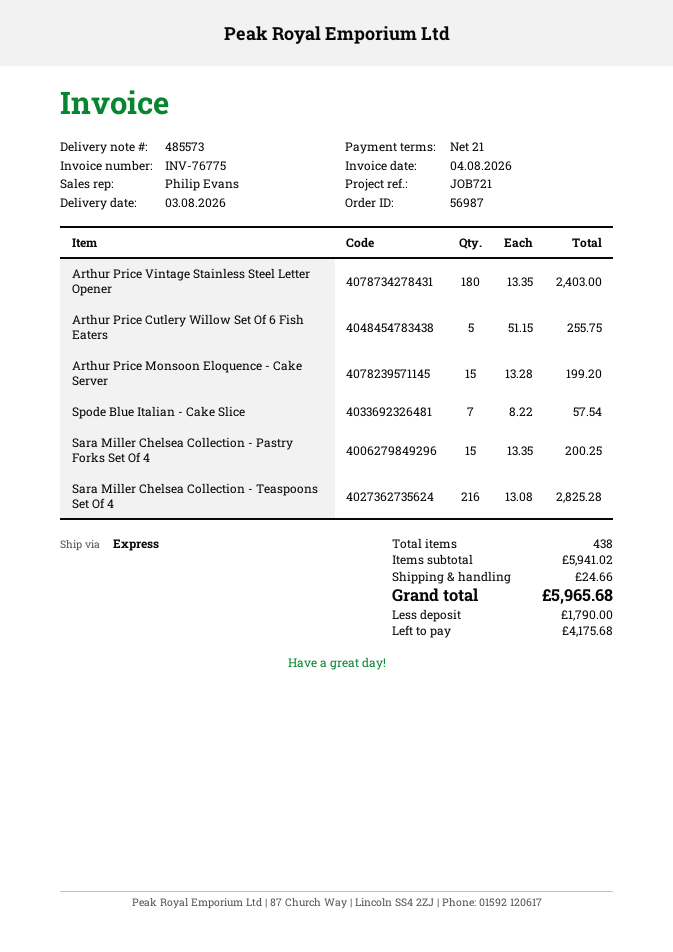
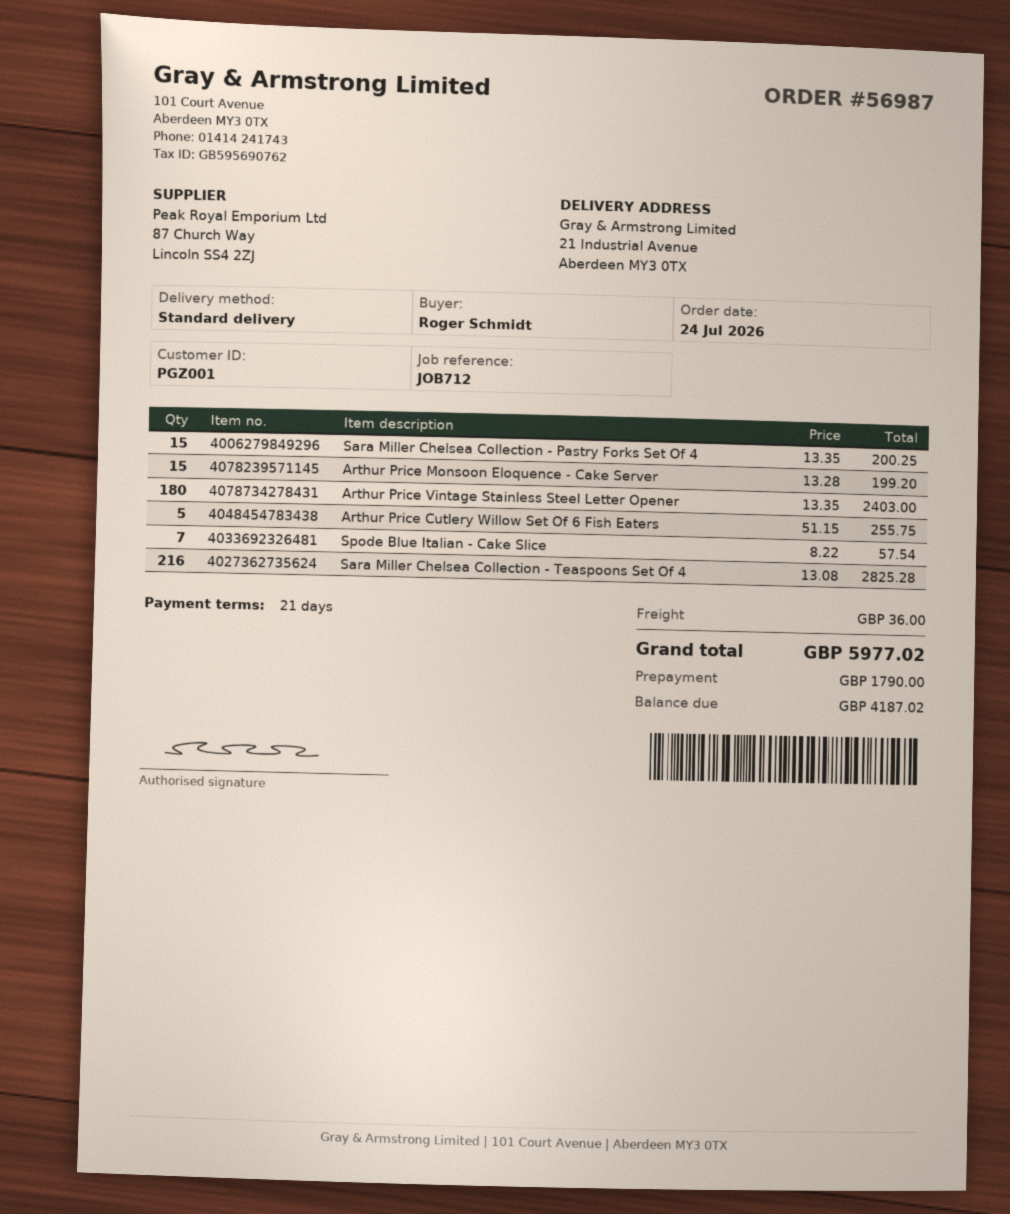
reference: JOB721 -> JOB712
shipping method: express -> standard
shipping: 24.66 -> 36.00
total: 5965.68 -> 5977.02
balance: 4175.68 -> 4187.02

